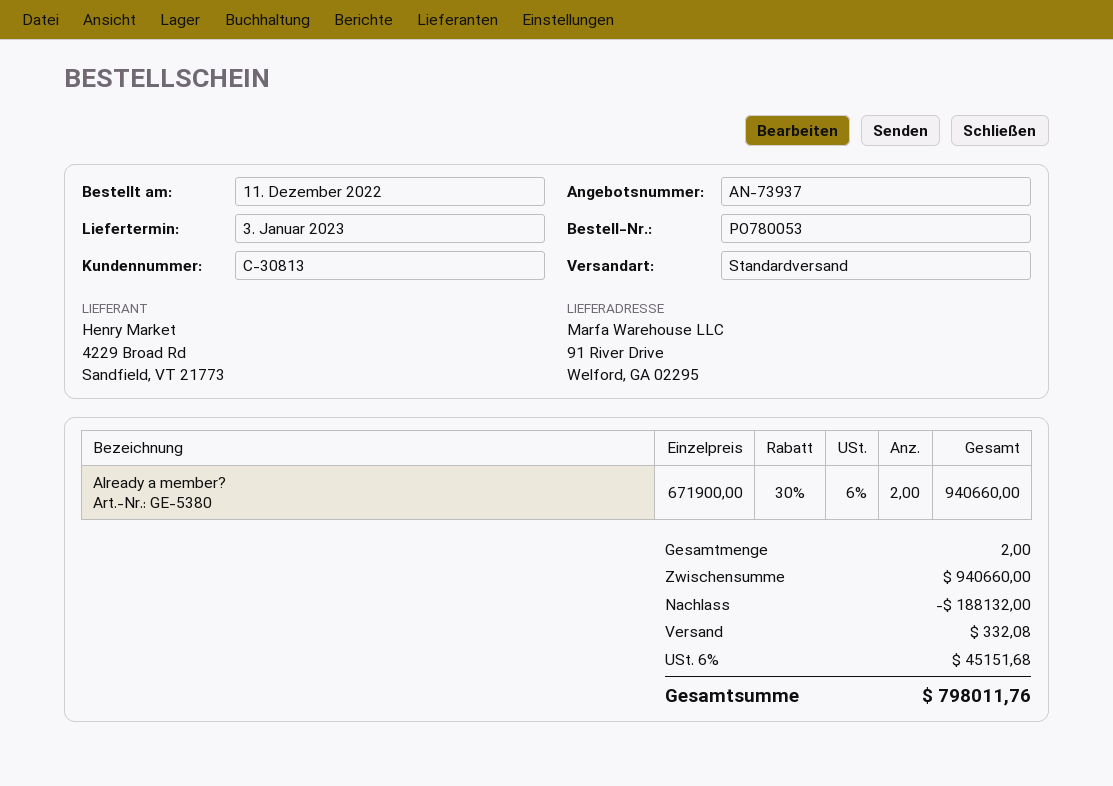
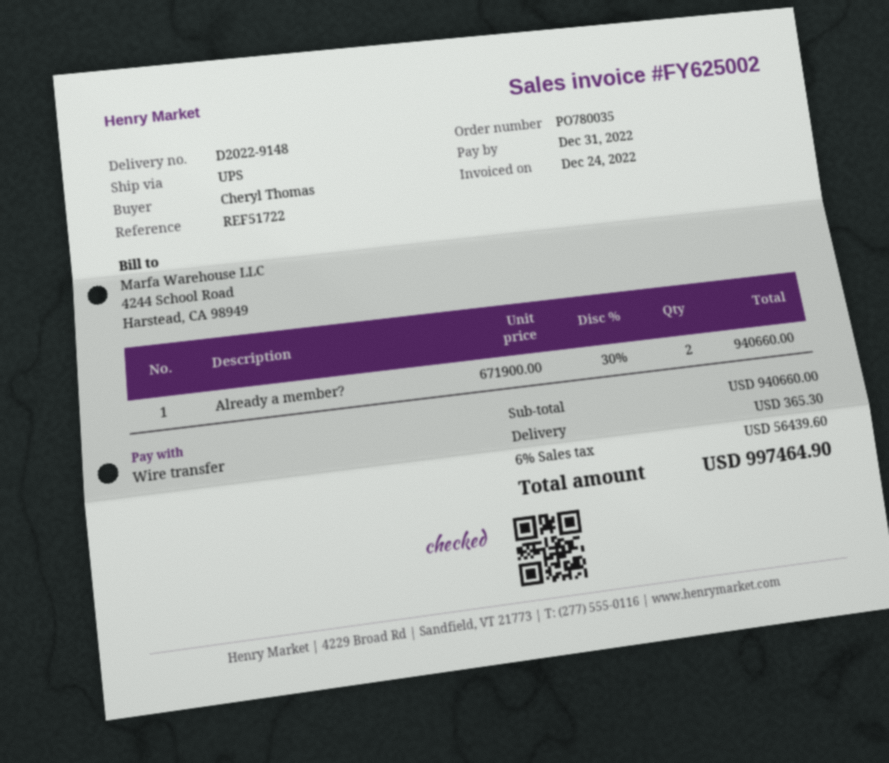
order number: PO780053 -> PO780035
shipping method: standard -> UPS
discount: 188132.00 -> none
shipping: 332.08 -> 365.30
tax: 6% = 45151.68 -> 6% = 56439.60
total: 798011.76 -> 997464.90

